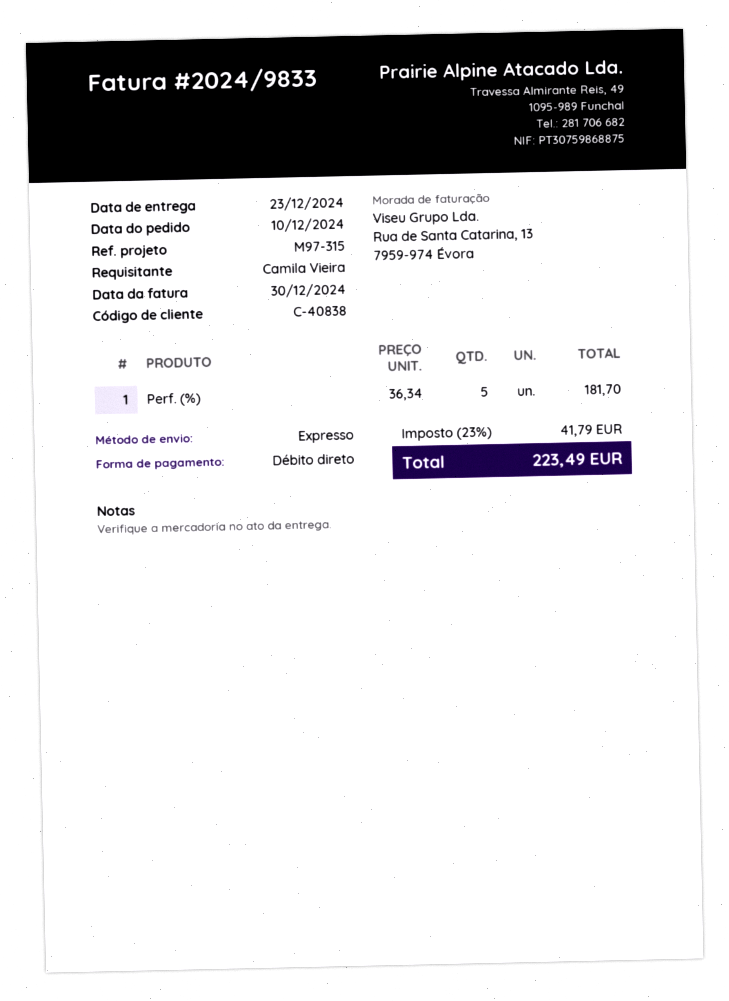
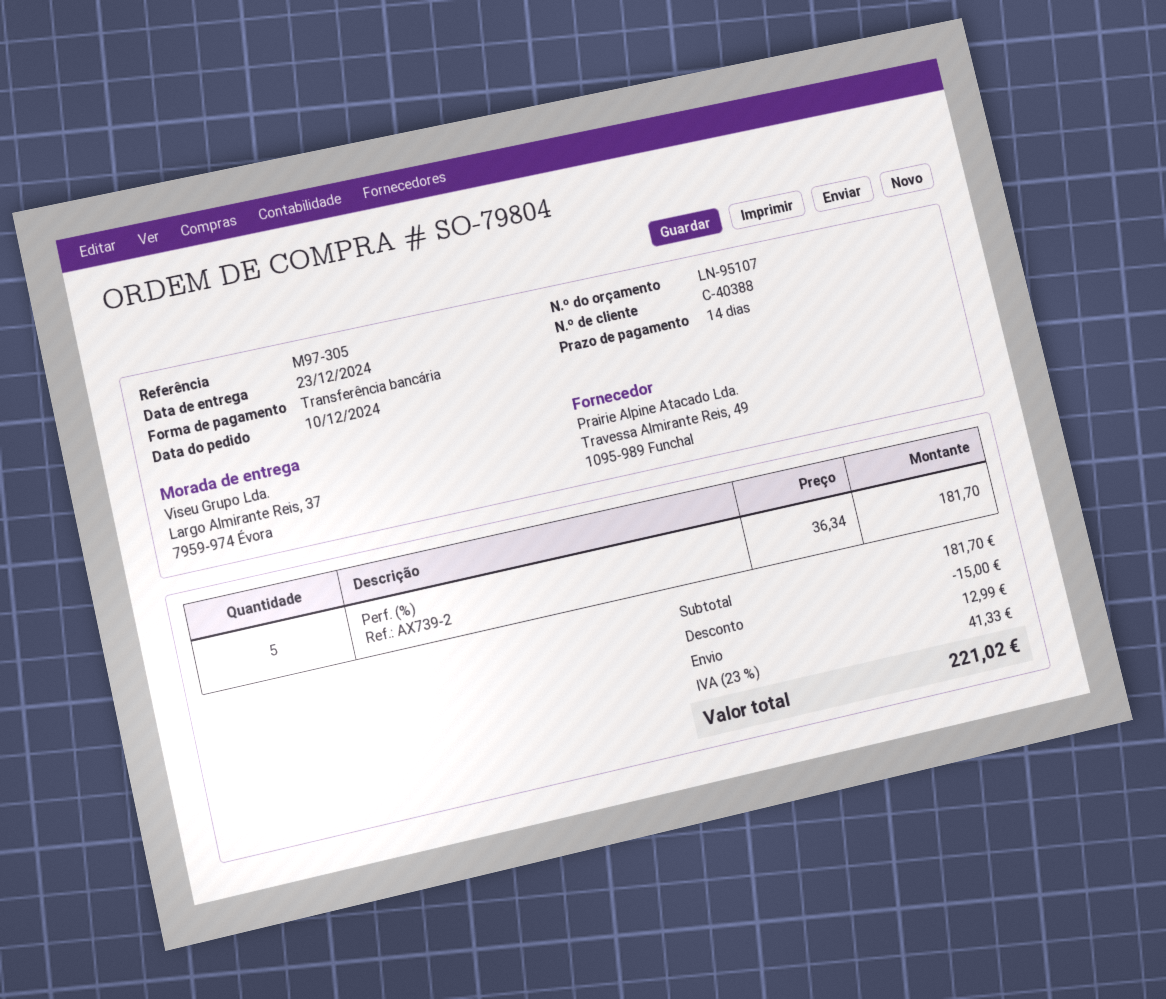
customer number: C-40838 -> C-40388
reference: M97-315 -> M97-305
payment method: direct debit -> bank transfer
discount: none -> 15.00
shipping: none -> 12.99
tax: 23% = 41.79 -> 23% = 41.33
total: 223.49 -> 221.02

